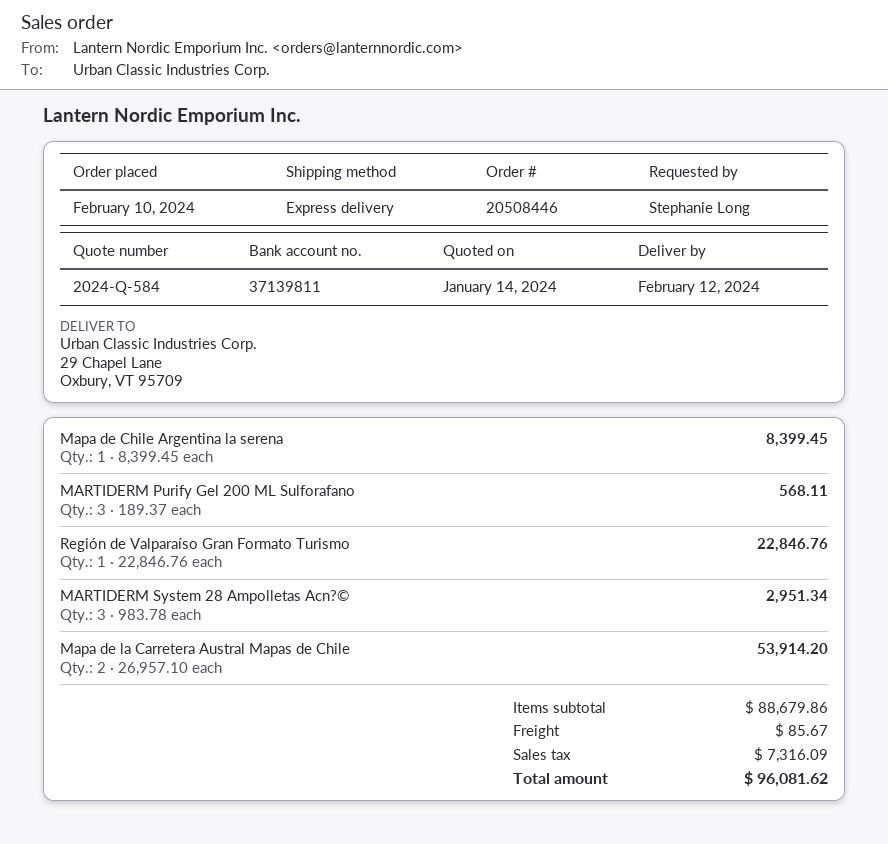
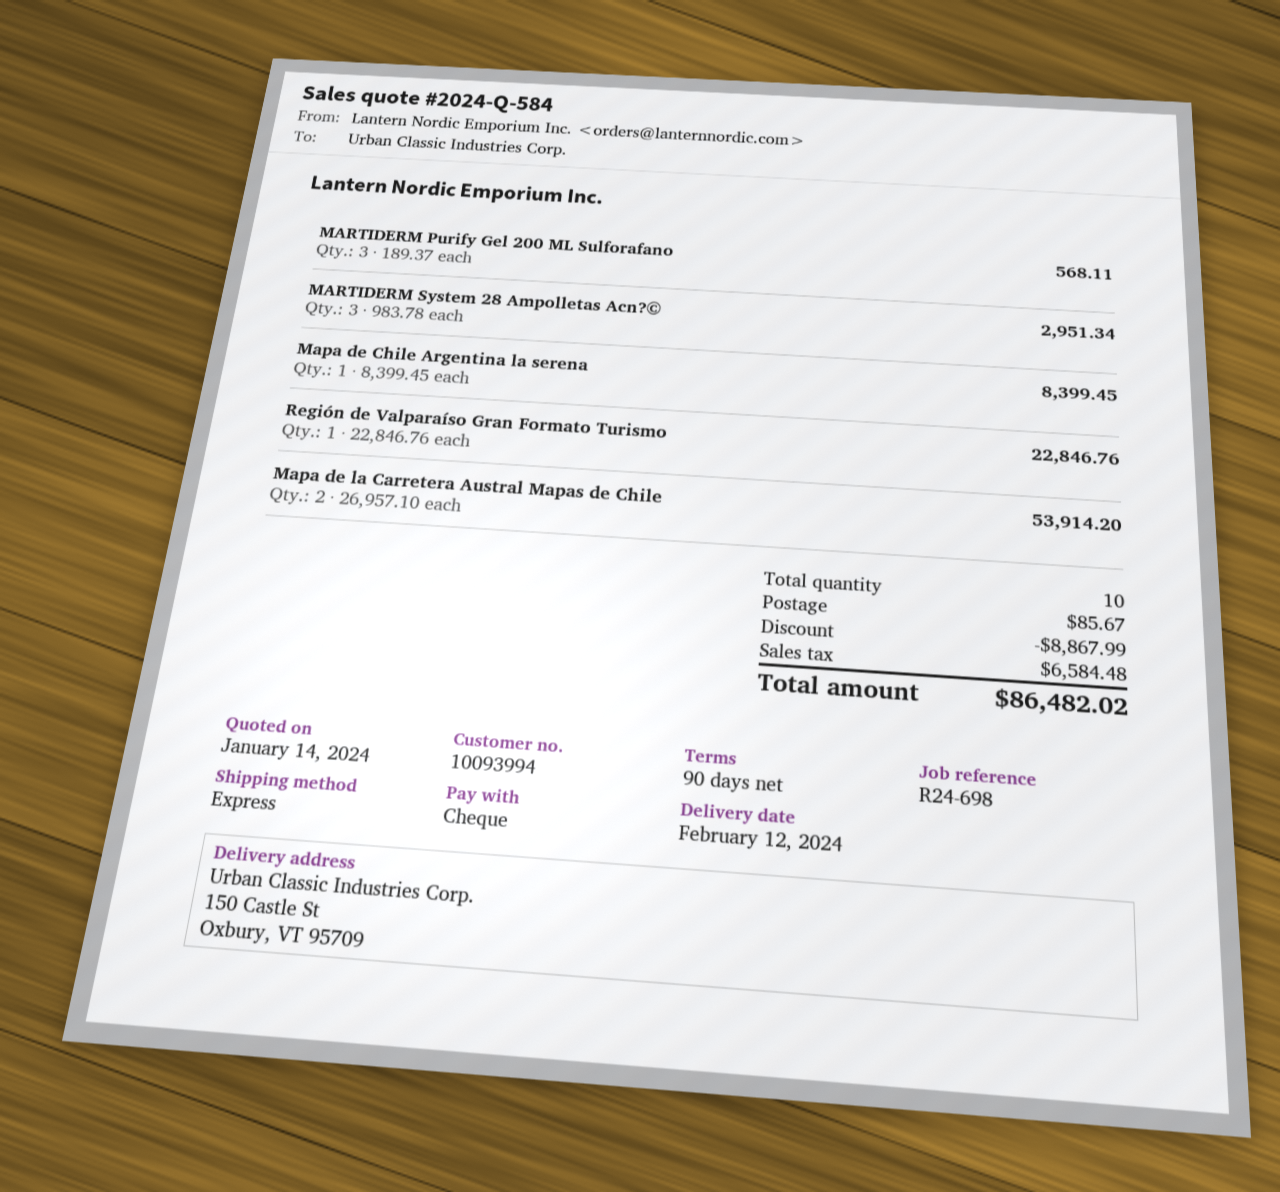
ship to: 29 Chapel Lane, Oxbury, VT 95709 -> 150 Castle St, Oxbury, VT 95709
discount: none -> 8867.99
tax: 7316.09 -> 6584.48
total: 96081.62 -> 86482.02

